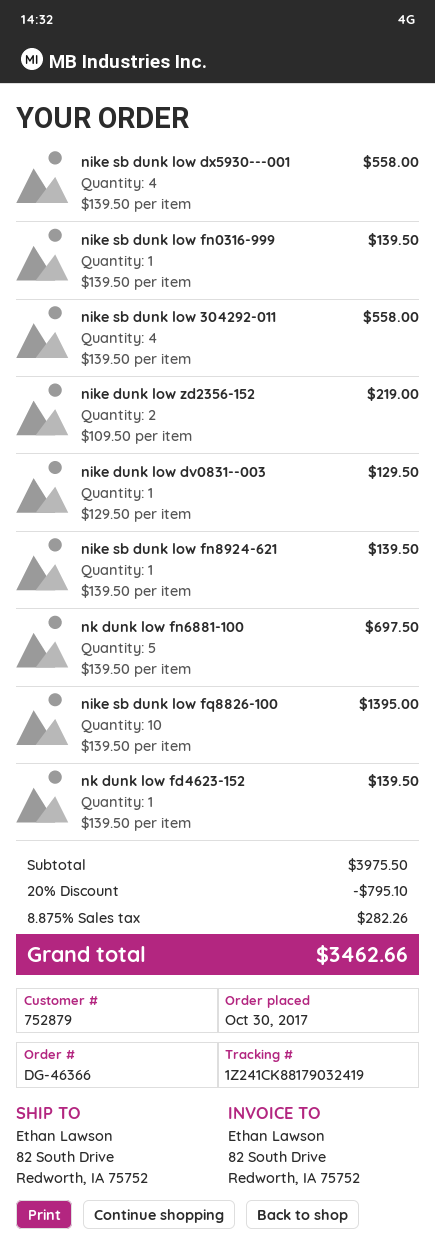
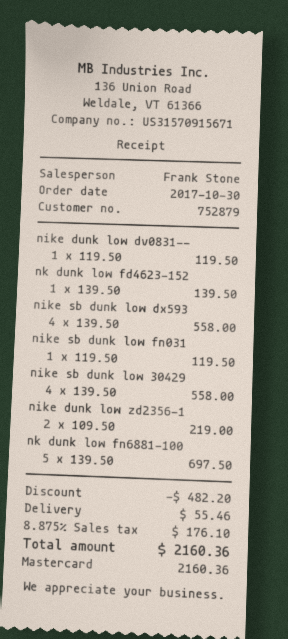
nike sb dunk low fn0316-999: 1 x 139.50 = 139.50 -> 1 x 119.50 = 119.50
nike dunk low dv0831--003: 1 x 129.50 = 129.50 -> 1 x 119.50 = 119.50
nike sb dunk low fn8924-621: 1 x 139.50 = 139.50 -> none
nike sb dunk low fq8826-100: 10 x 139.50 = 1395.00 -> none
discount: 795.10 -> 482.20
shipping: none -> 55.46
tax: 8.875% = 282.26 -> 8.875% = 176.10
total: 3462.66 -> 2160.36

